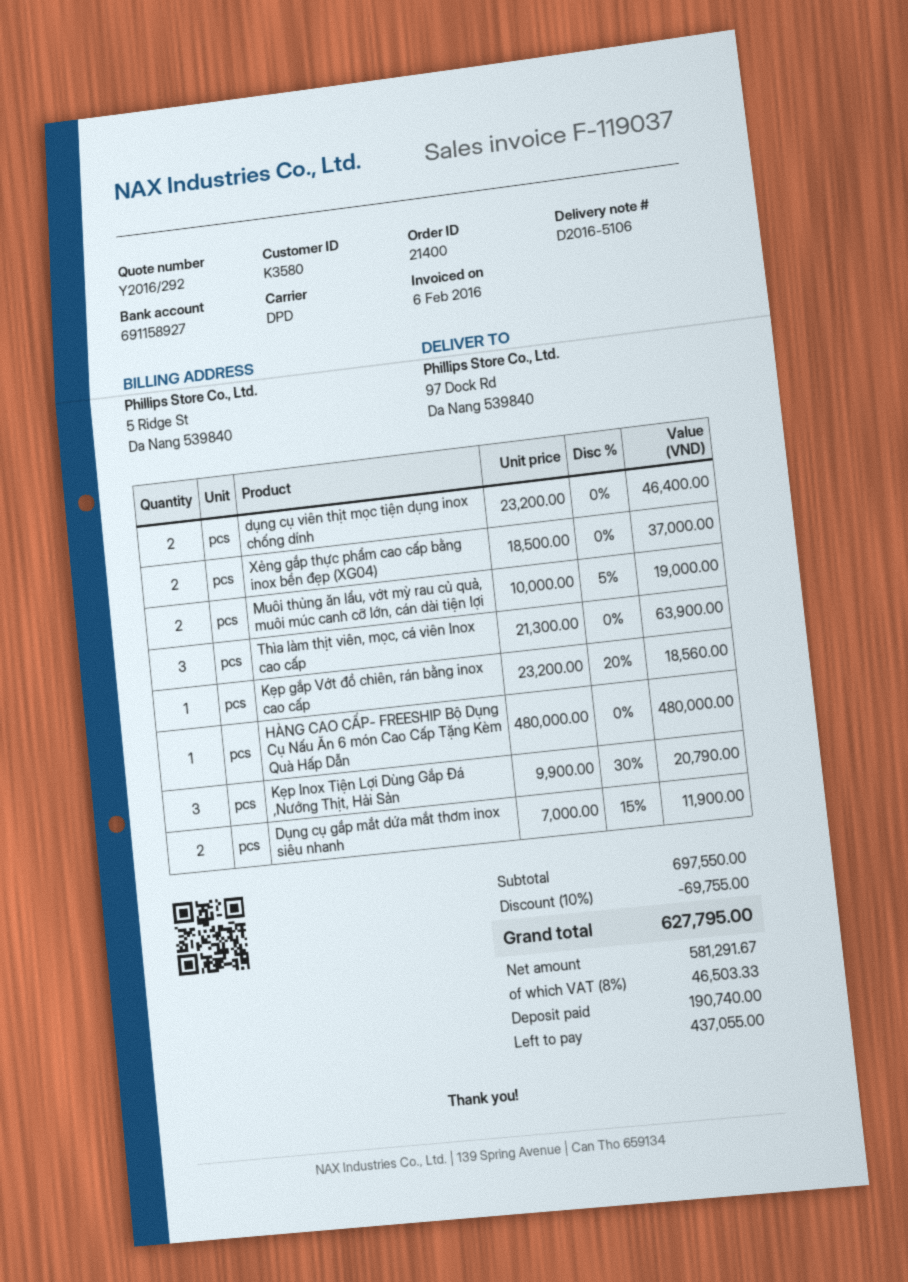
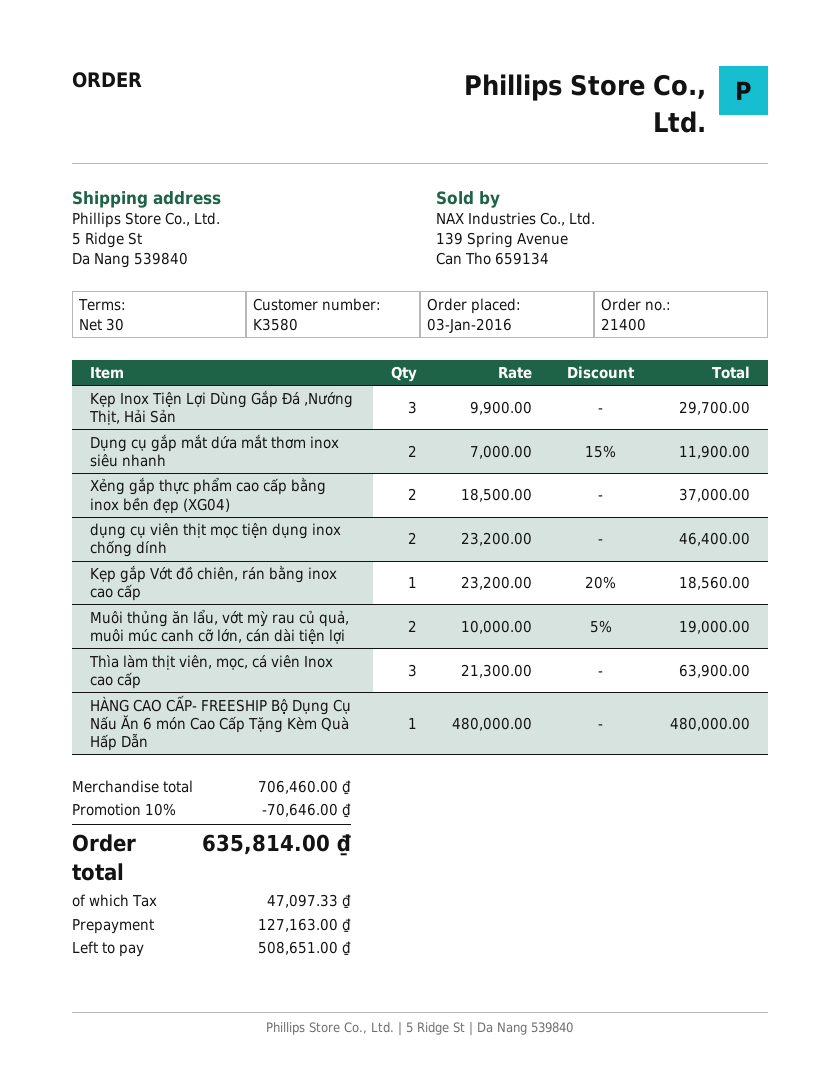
ship to: 97 Dock Rd, Da Nang 539840 -> 5 Ridge St, Da Nang 539840
Kẹp Inox Tiện Lợi Dùng Gắp Đá ,Nướng Thịt, Hải Sản: 3 x 9900.00 - 30% = 20790.00 -> 3 x 9900.00 = 29700.00
subtotal: 697550.00 -> 706460.00
discount: 10% = 69755.00 -> 10% = 70646.00
tax: 46503.33 -> 47097.33
total: 627795.00 -> 635814.00
deposit: 190740.00 -> 127163.00
balance: 437055.00 -> 508651.00

